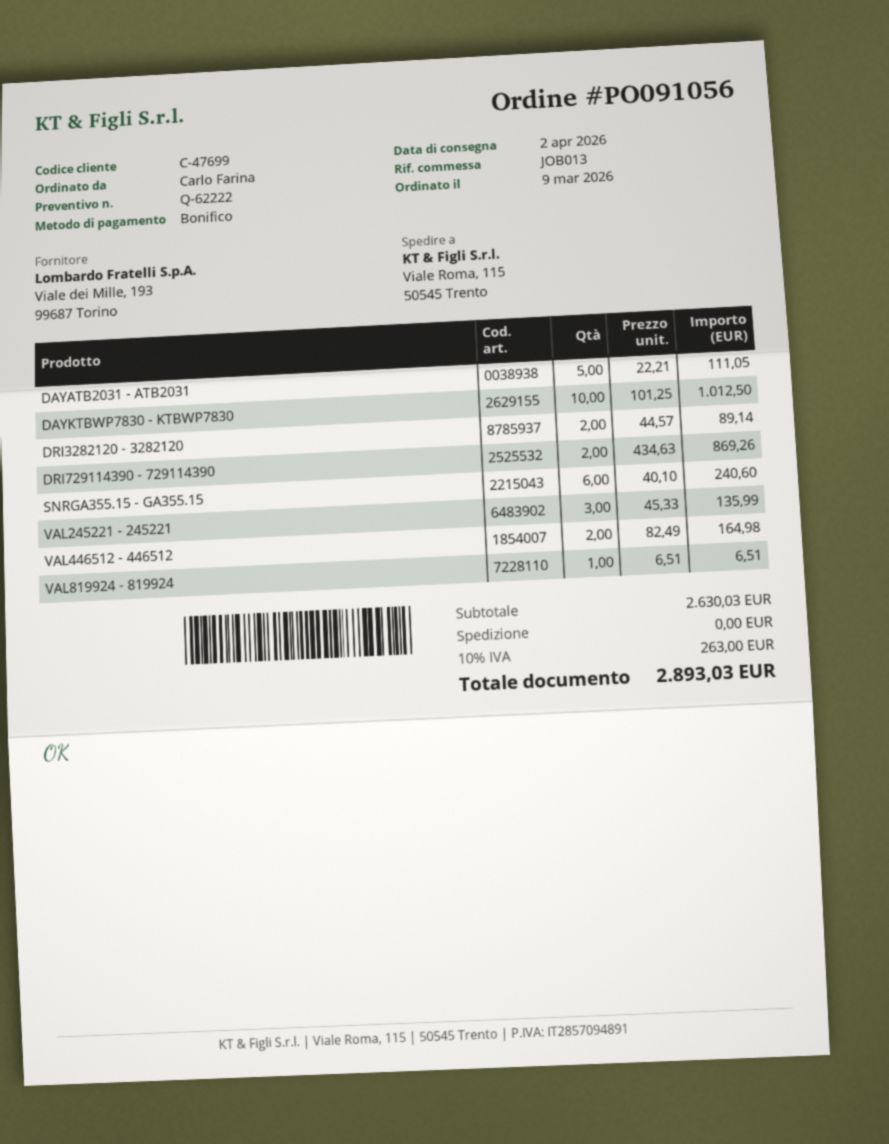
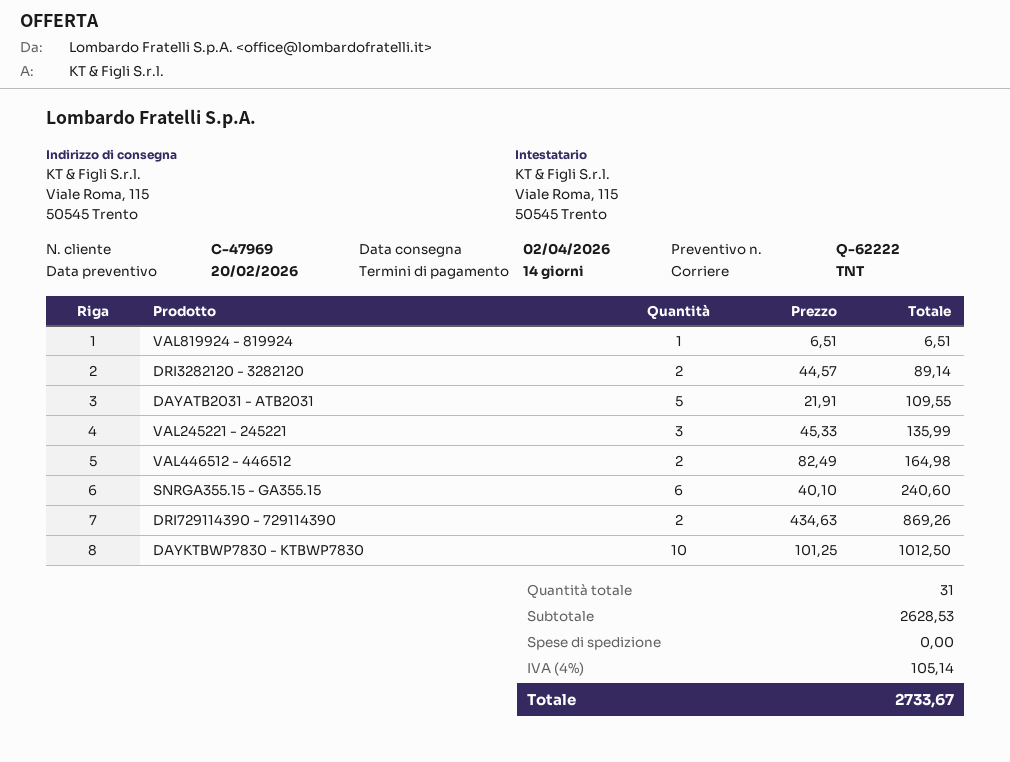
customer number: C-47699 -> C-47969
DAYATB2031 - ATB2031: 5 x 22.21 = 111.05 -> 5 x 21.91 = 109.55
subtotal: 2630.03 -> 2628.53
tax: 10% = 263.00 -> 4% = 105.14
total: 2893.03 -> 2733.67

